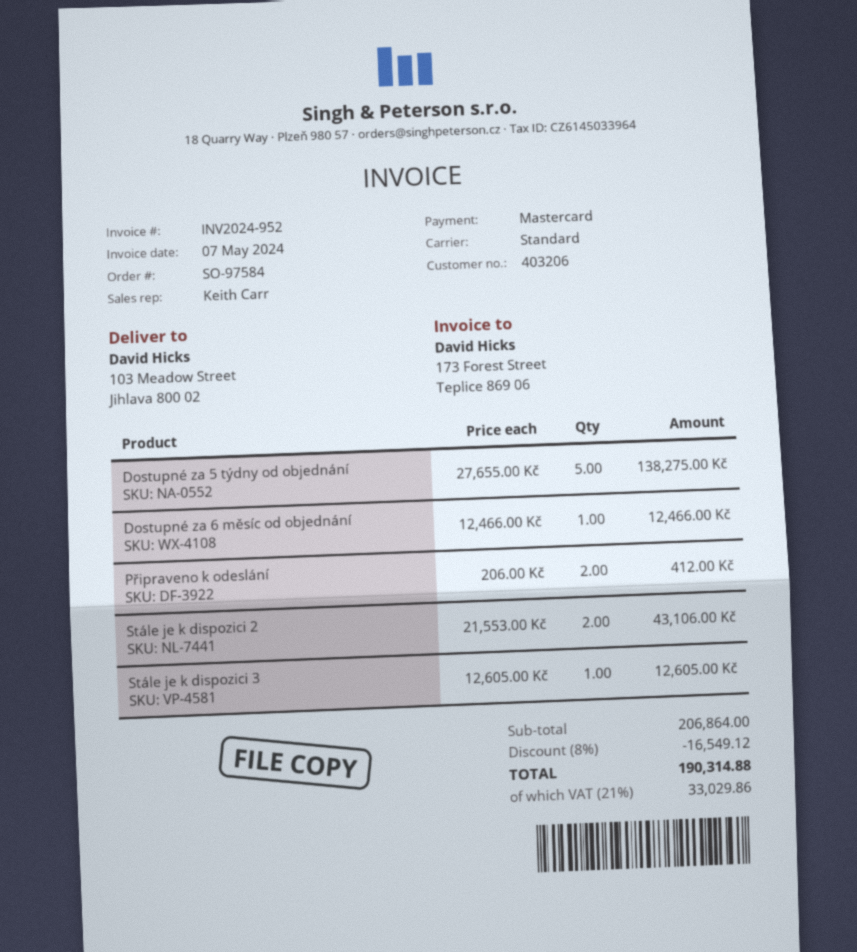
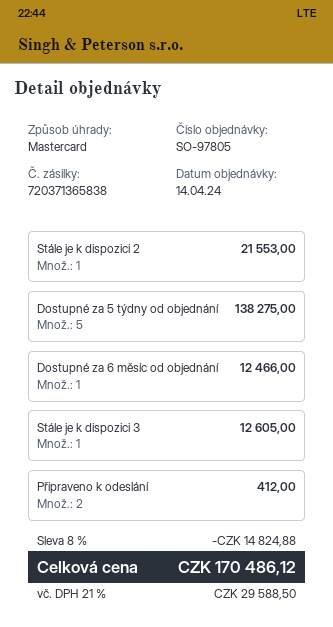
order number: SO-97584 -> SO-97805
Stále je k dispozici 2: 2 for 43106.00 -> 1 for 21553.00
discount: 8% = 16549.12 -> 8% = 14824.88
tax: 21% = 33029.86 -> 21% = 29588.50
total: 190314.88 -> 170486.12

